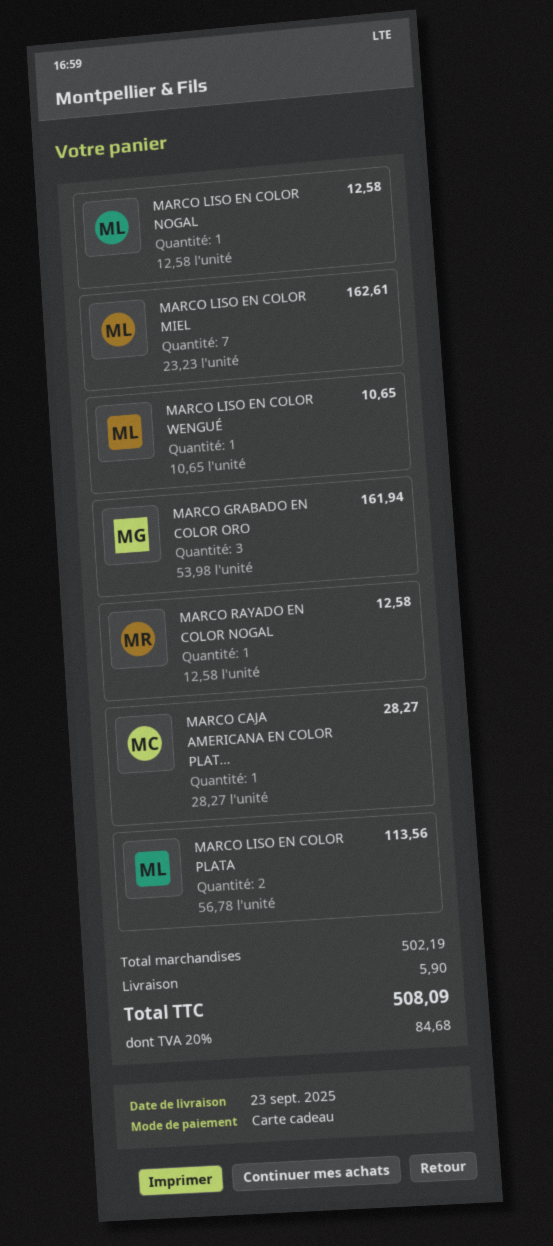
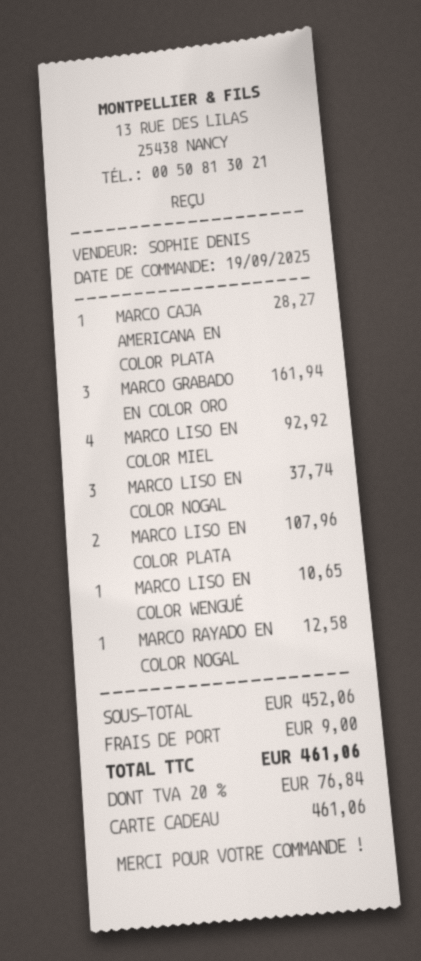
MARCO LISO EN COLOR NOGAL: 1 for 12.58 -> 3 for 37.74
MARCO LISO EN COLOR MIEL: 7 for 162.61 -> 4 for 92.92
MARCO LISO EN COLOR PLATA: 2 for 113.56 -> 2 for 107.96
subtotal: 502.19 -> 452.06
shipping: 5.90 -> 9.00
tax: 20% = 84.68 -> 20% = 76.84
total: 508.09 -> 461.06

